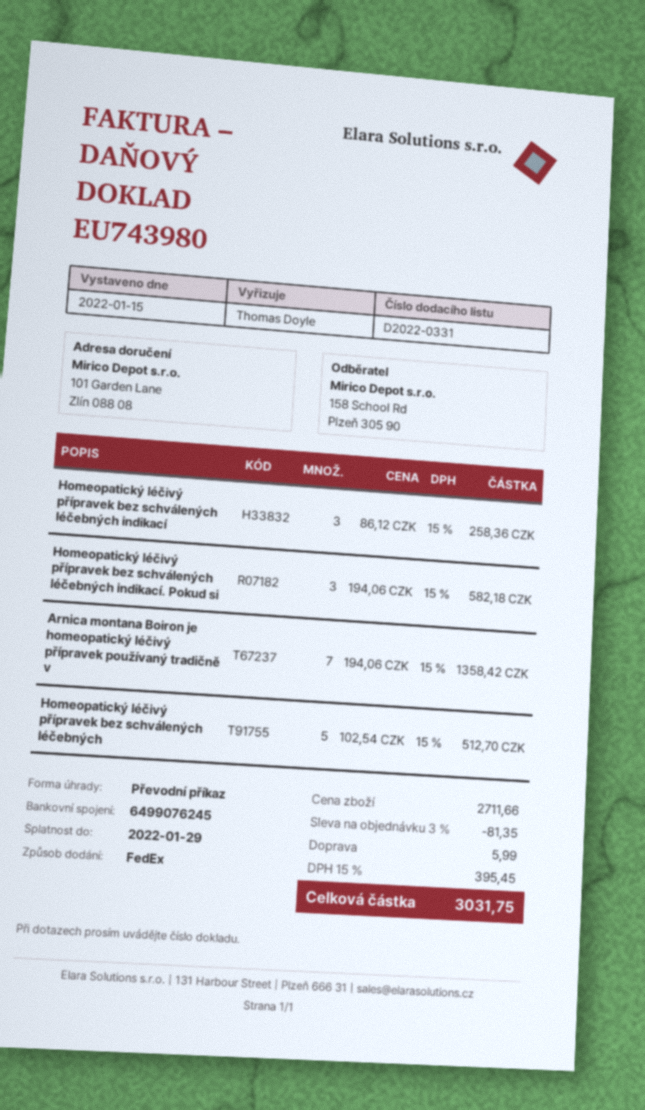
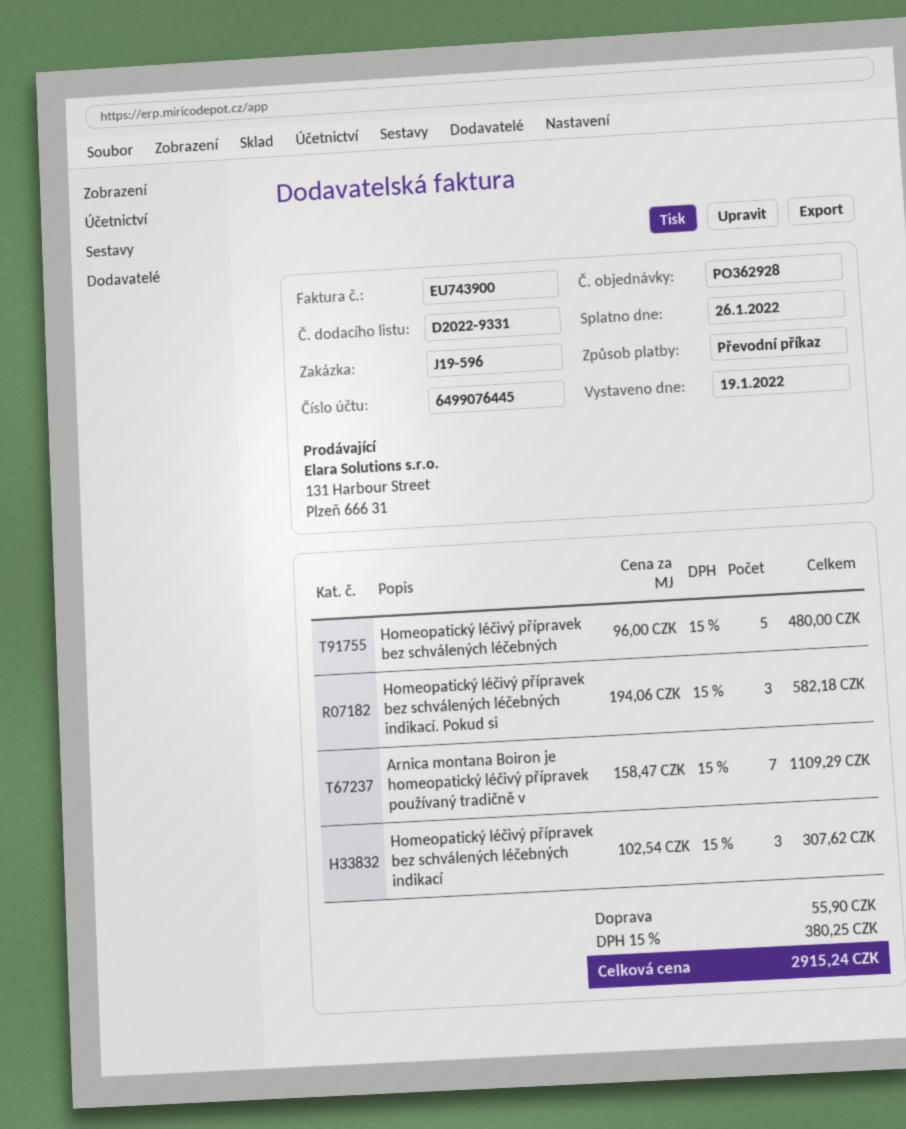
delivery note number: D2022-0331 -> D2022-9331
invoice number: EU743980 -> EU743900
invoice date: 2022-01-15 -> 2022-01-19
due date: 2022-01-29 -> 2022-01-26
bank account: 6499076245 -> 6499076445
Homeopatický léčivý přípravek bez schválených léčebných indikací: 3 x 86.12 = 258.36 -> 3 x 102.54 = 307.62
Arnica montana Boiron je homeopatický léčivý přípravek používaný tradičně v: 7 x 194.06 = 1358.42 -> 7 x 158.47 = 1109.29
Homeopatický léčivý přípravek bez schválených léčebných: 5 x 102.54 = 512.70 -> 5 x 96.00 = 480.00
discount: 3% = 81.35 -> none
shipping: 5.99 -> 55.90
tax: 15% = 395.45 -> 15% = 380.25
total: 3031.75 -> 2915.24

